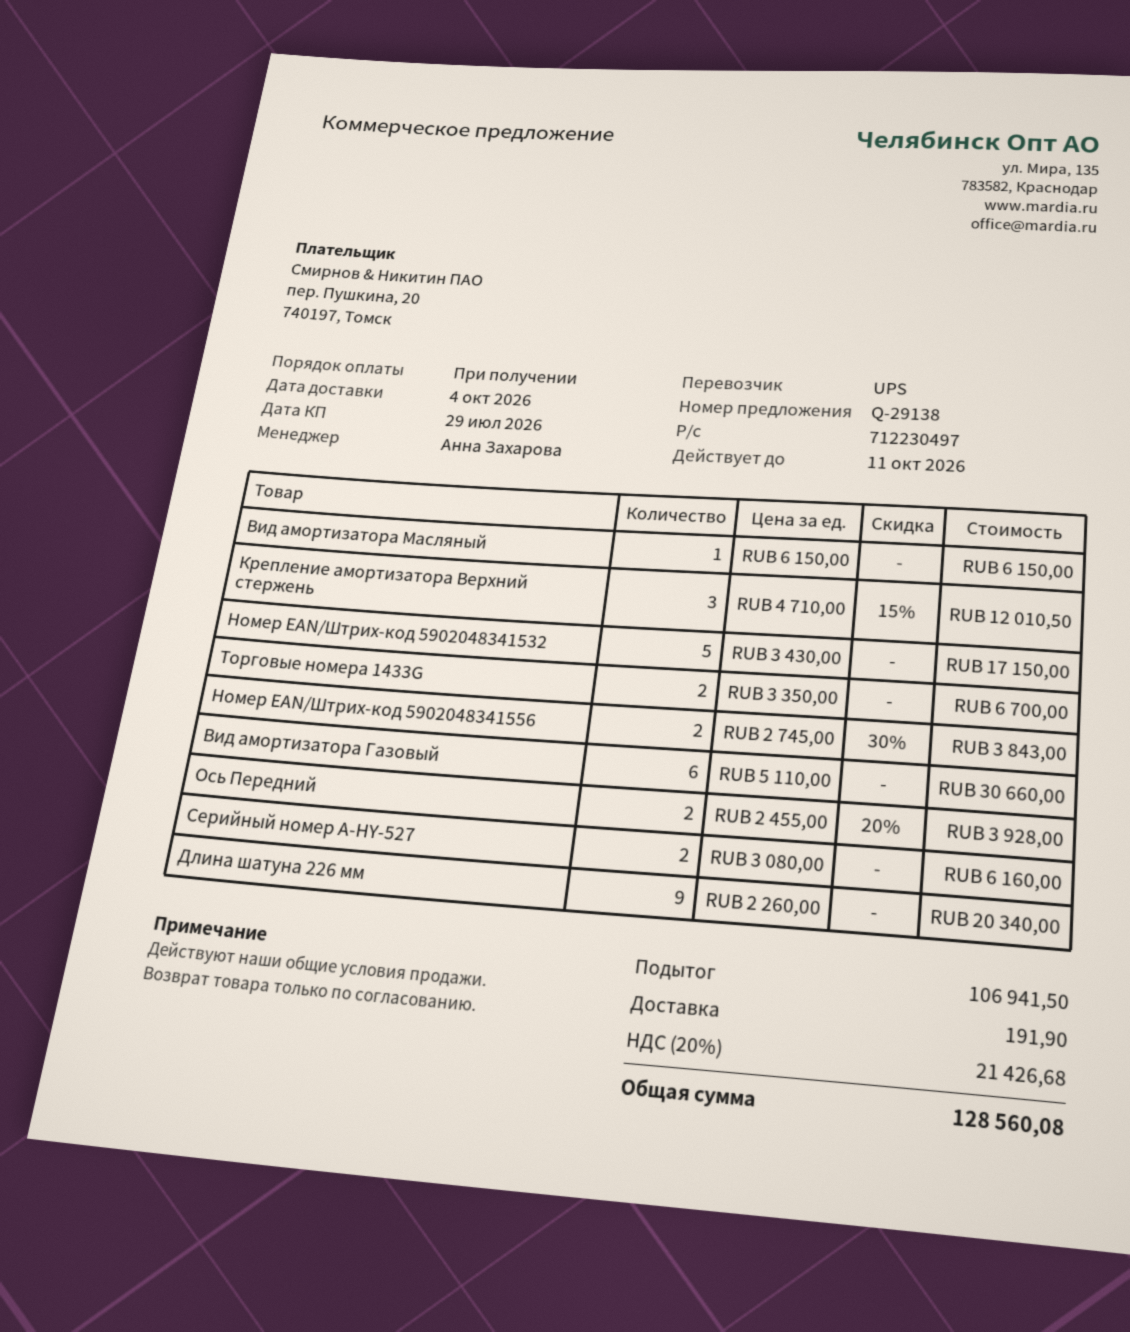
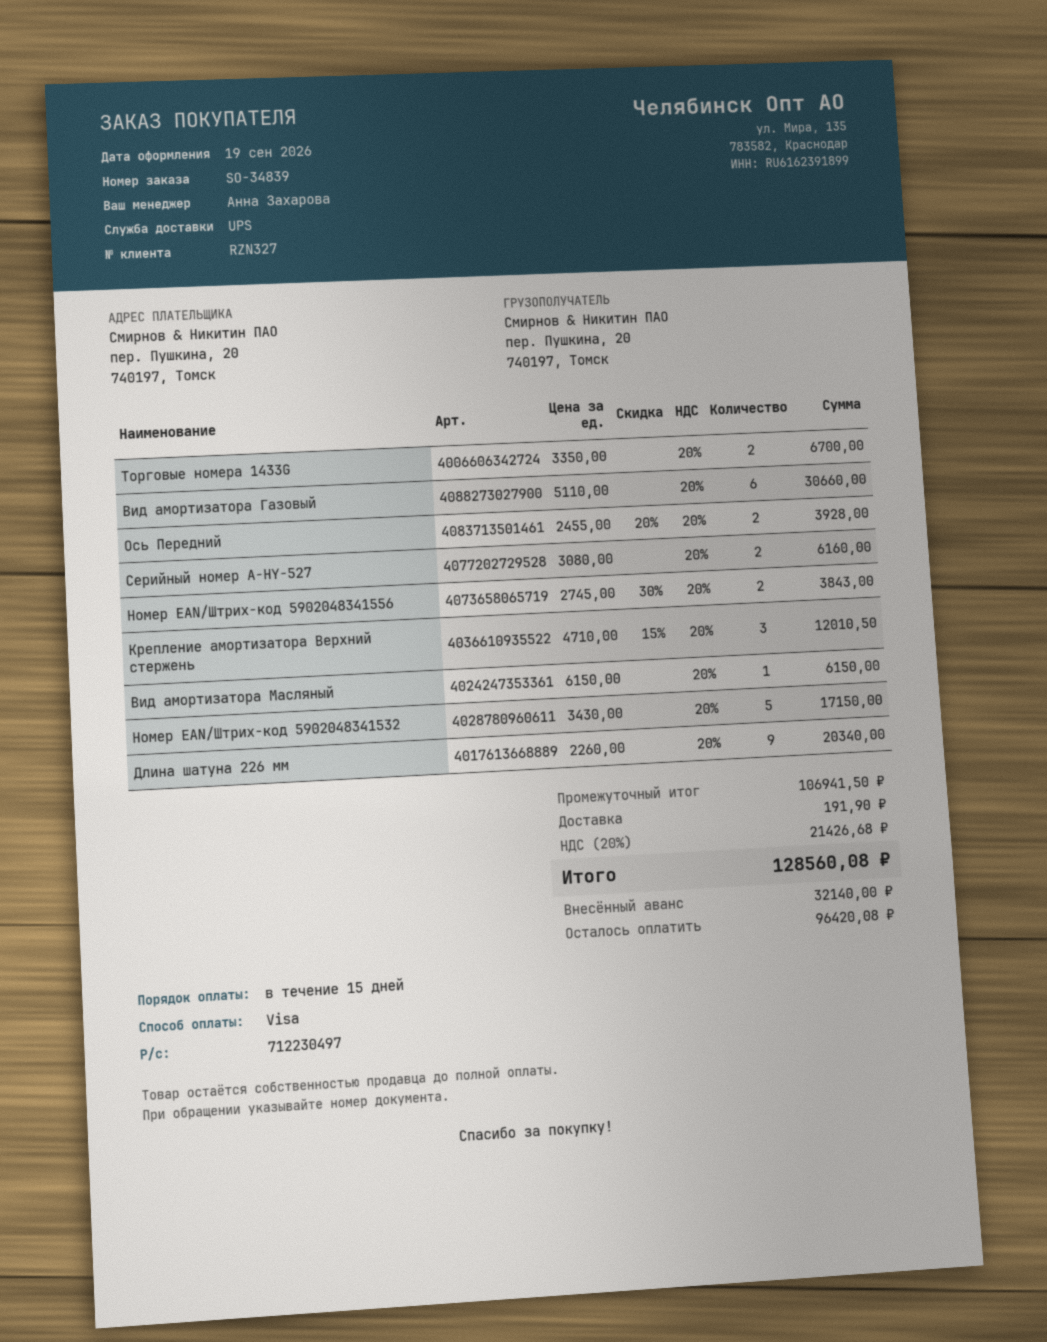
payment terms: on receipt -> 15 days

